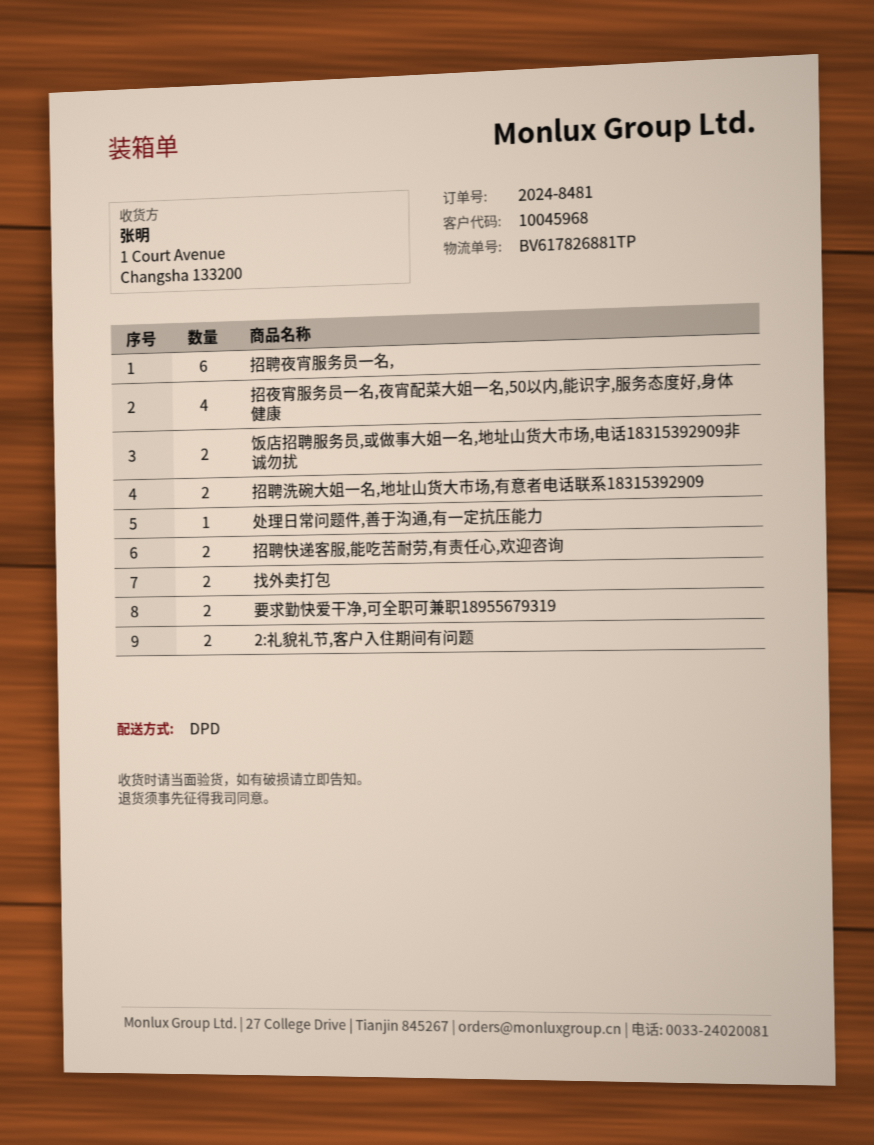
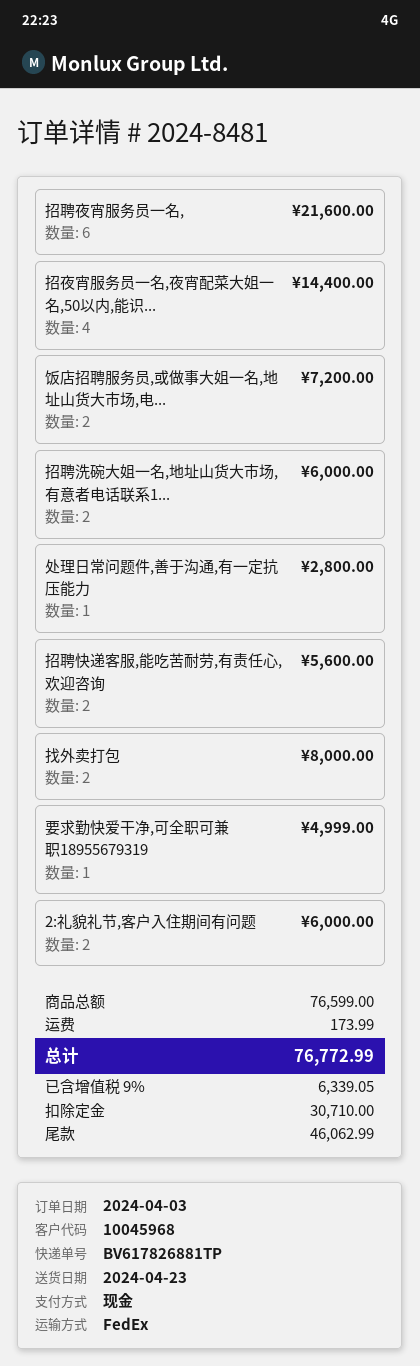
shipping method: DPD -> FedEx
要求勤快爱干净,可全职可兼职18955679319: 2 -> 1

